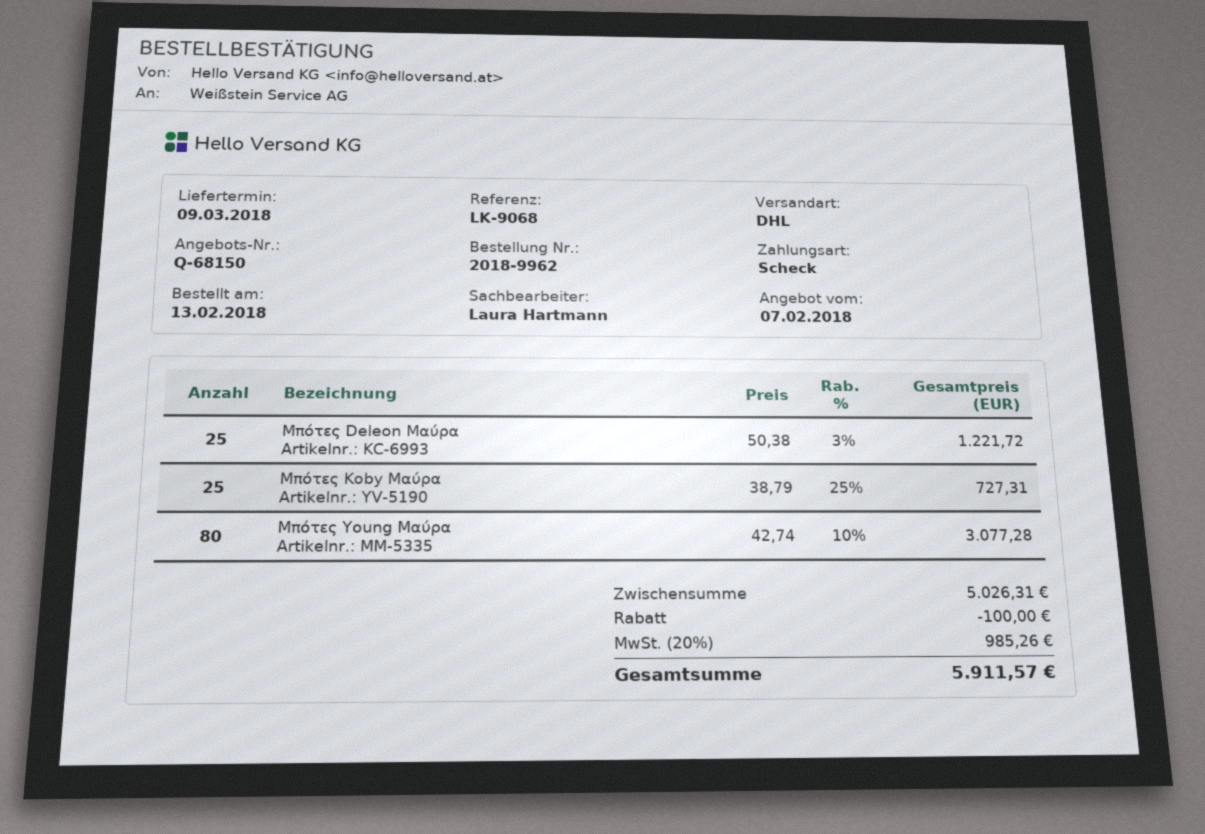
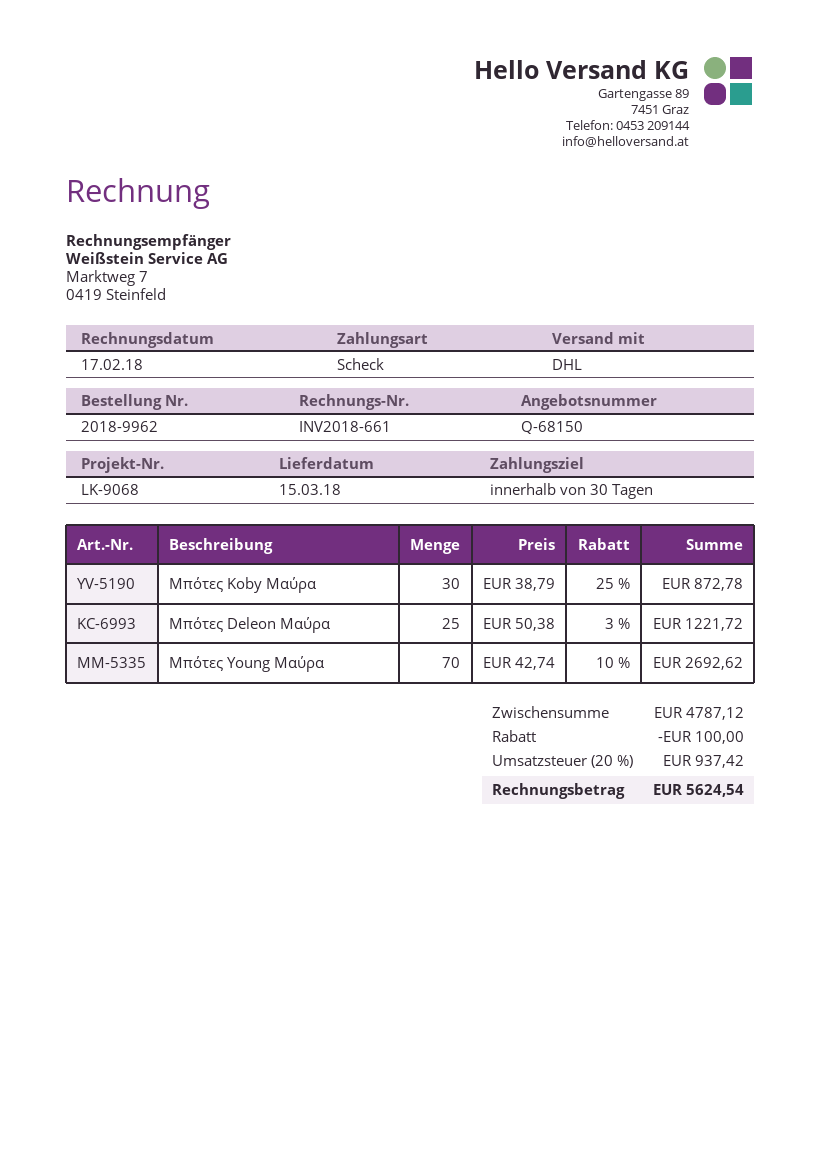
delivery date: 2018-03-09 -> 2018-03-15
Μπότες Koby Μαύρα: 25 x 38.79 - 25% = 727.31 -> 30 x 38.79 - 25% = 872.78
Μπότες Young Μαύρα: 80 x 42.74 - 10% = 3077.28 -> 70 x 42.74 - 10% = 2692.62
subtotal: 5026.31 -> 4787.12
tax: 20% = 985.26 -> 20% = 937.42
total: 5911.57 -> 5624.54

